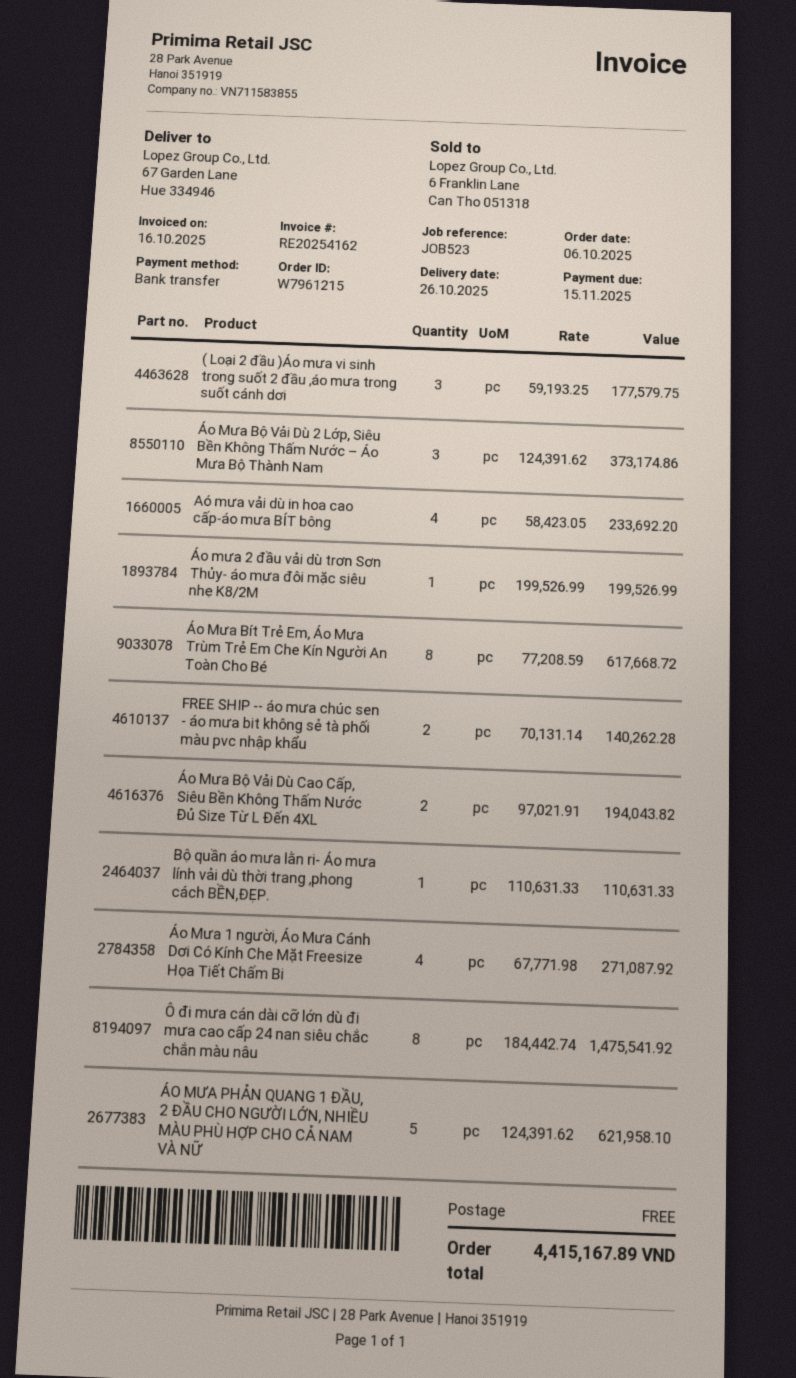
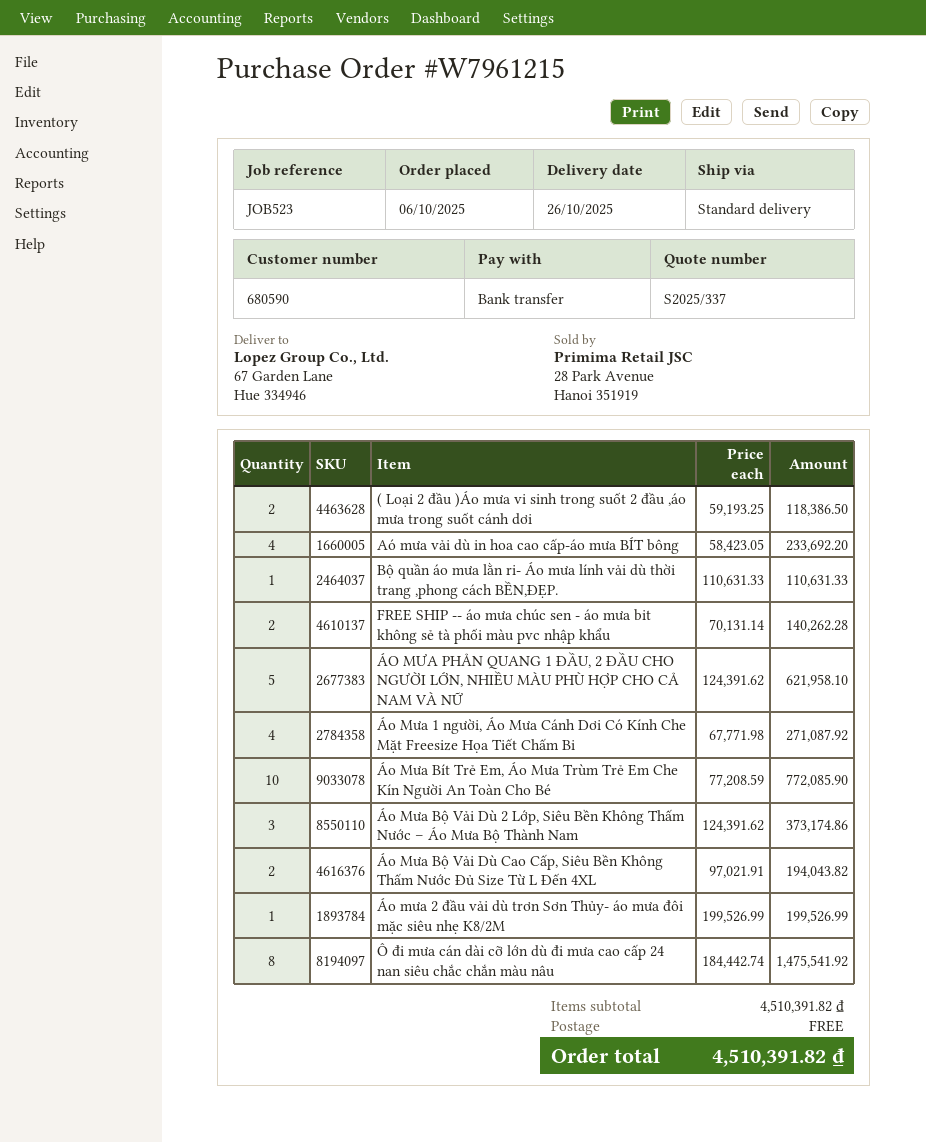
( Loại 2 đầu )Áo mưa vi sinh trong suốt 2 đầu ,áo mưa trong suốt cánh dơi: 3 x 59193.25 = 177579.75 -> 2 x 59193.25 = 118386.50
Áo Mưa Bít Trẻ Em, Áo Mưa Trùm Trẻ Em Che Kín Người An Toàn Cho Bé: 8 x 77208.59 = 617668.72 -> 10 x 77208.59 = 772085.90
total: 4415167.89 -> 4510391.82

